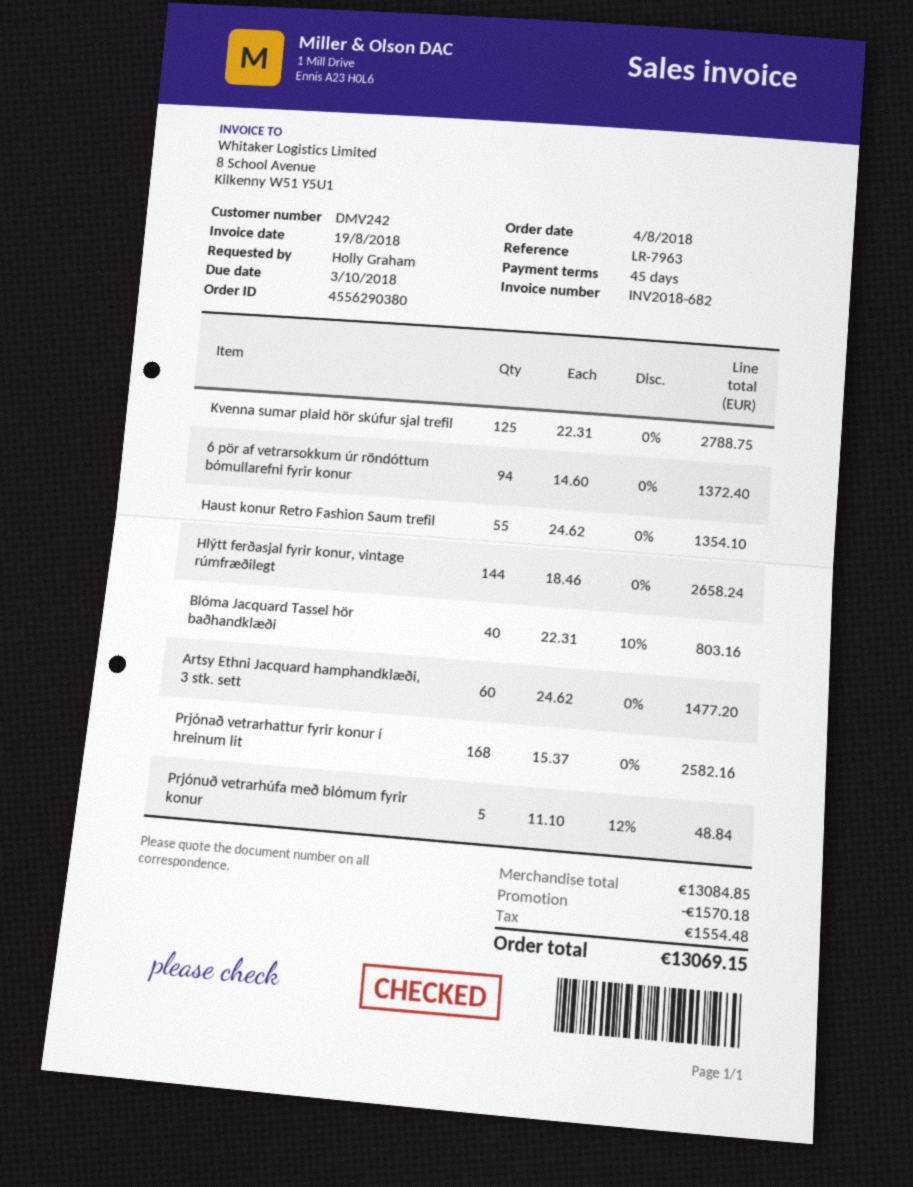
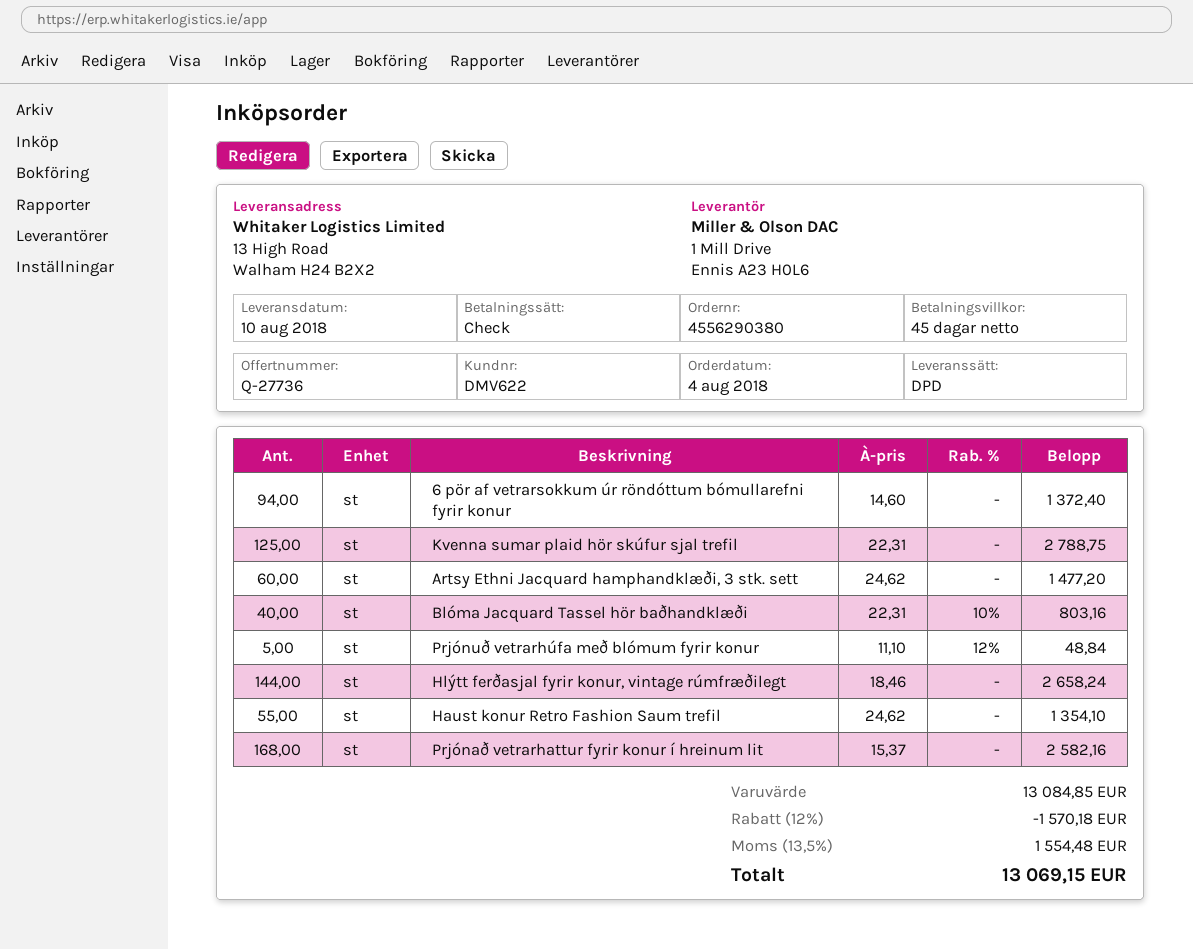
customer number: DMV242 -> DMV622

